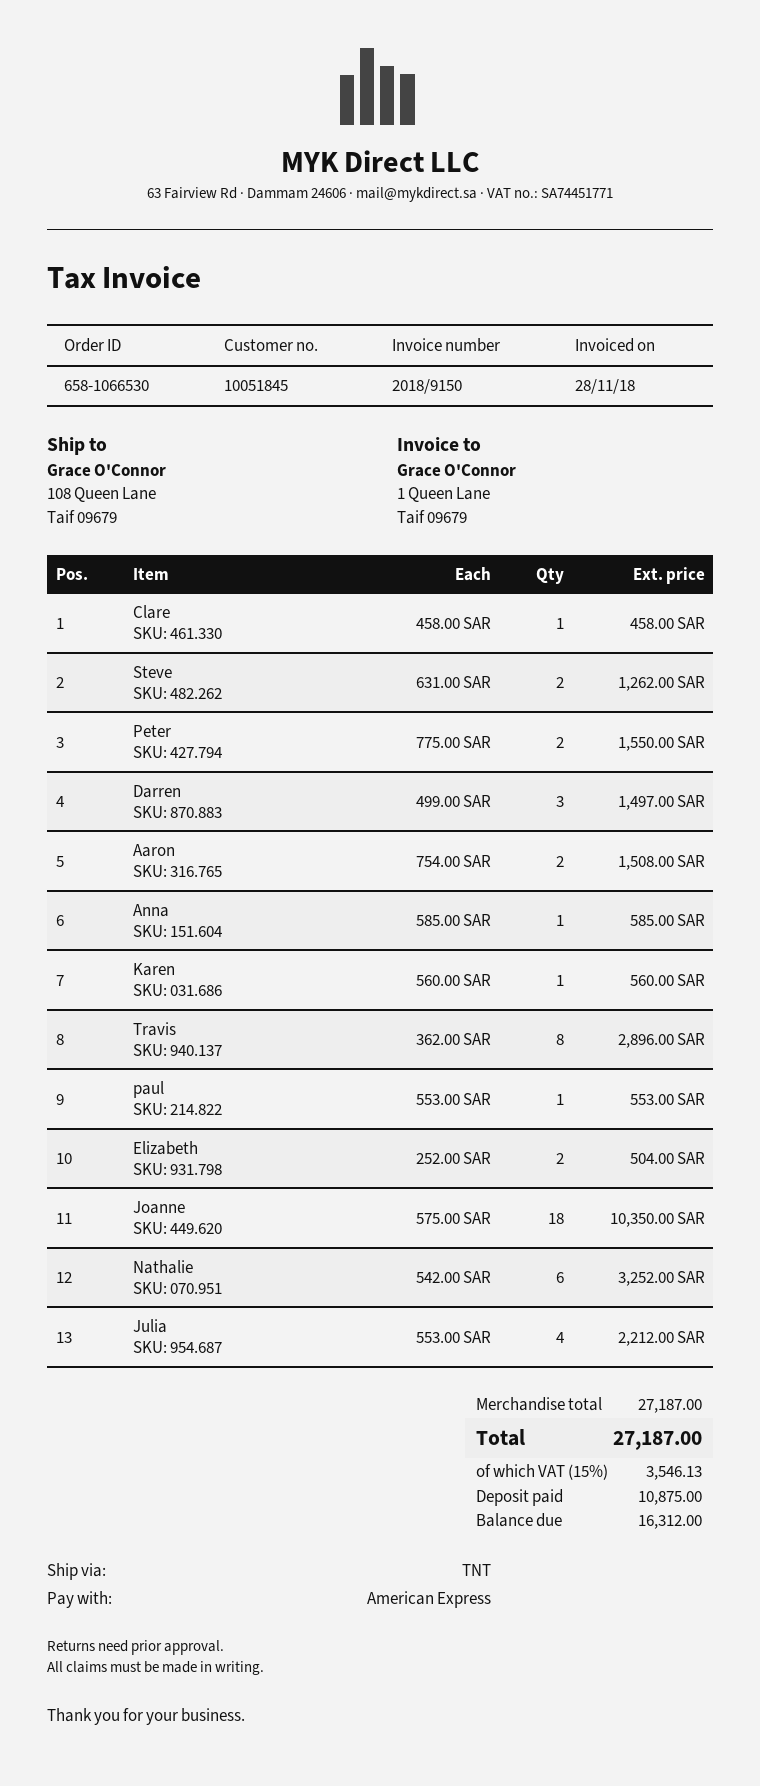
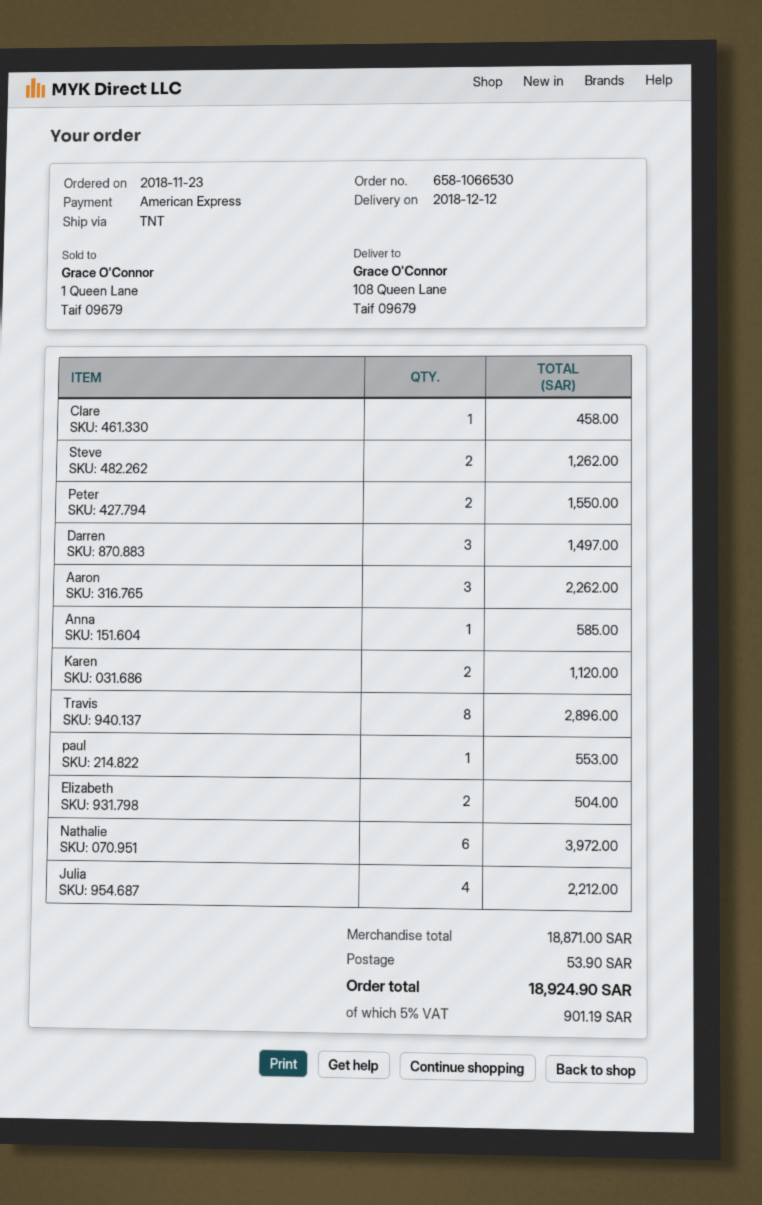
Aaron: 2 for 1508.00 -> 3 for 2262.00
Karen: 1 for 560.00 -> 2 for 1120.00
Joanne: 18 for 10350.00 -> none
Nathalie: 6 for 3252.00 -> 6 for 3972.00
subtotal: 27187.00 -> 18871.00
shipping: none -> 53.90
tax: 15% = 3546.13 -> 5% = 901.19
total: 27187.00 -> 18924.90

